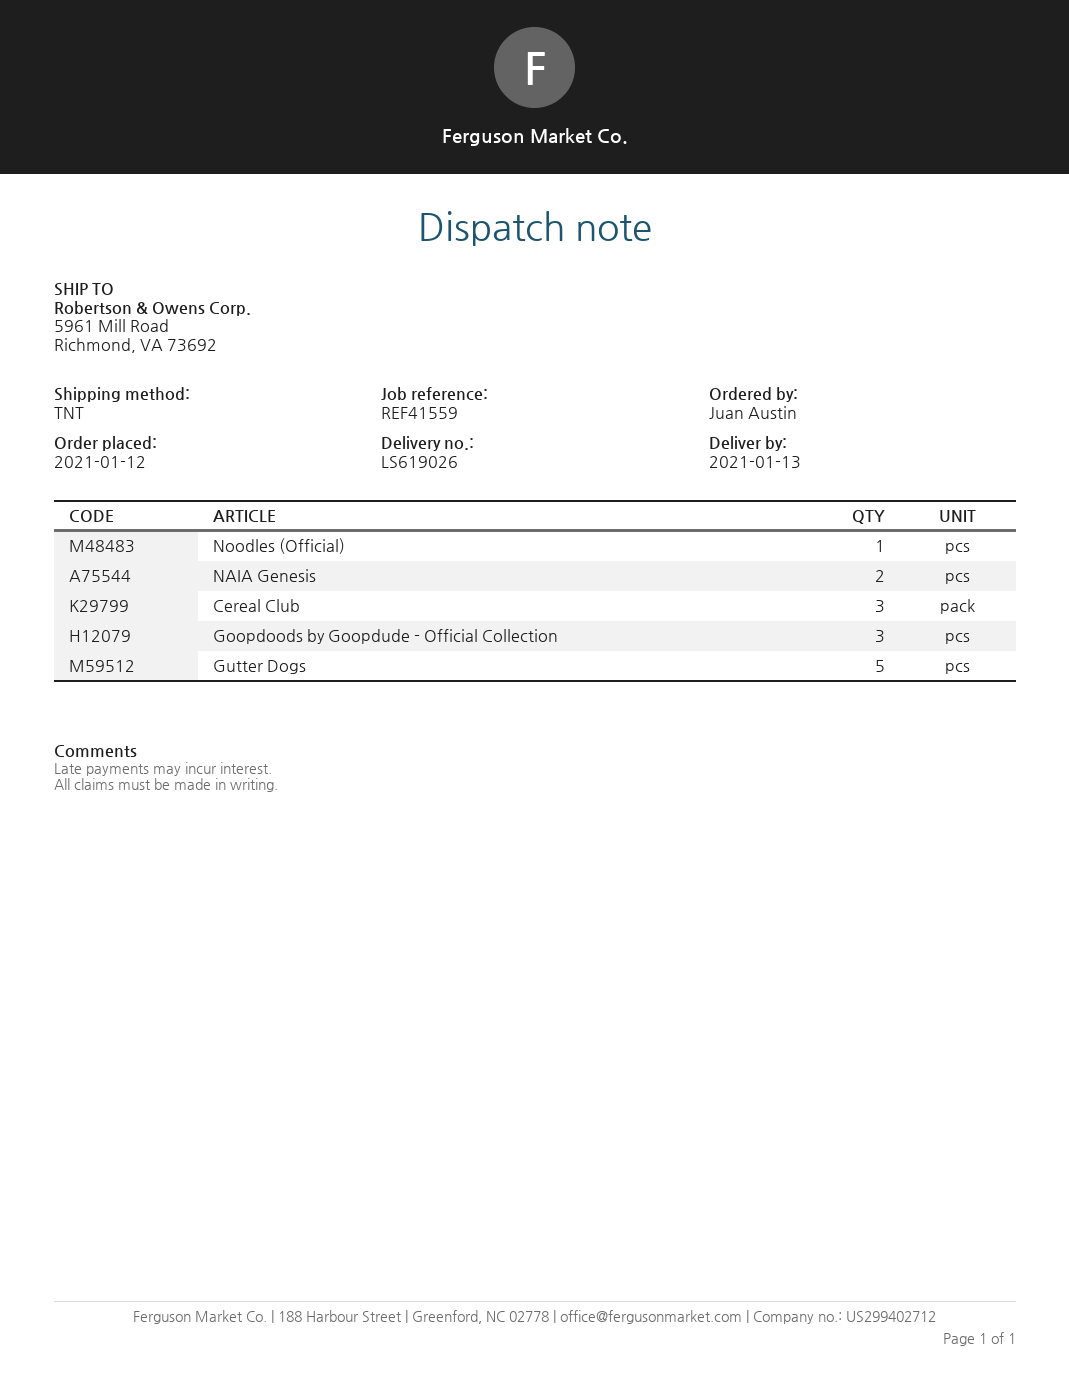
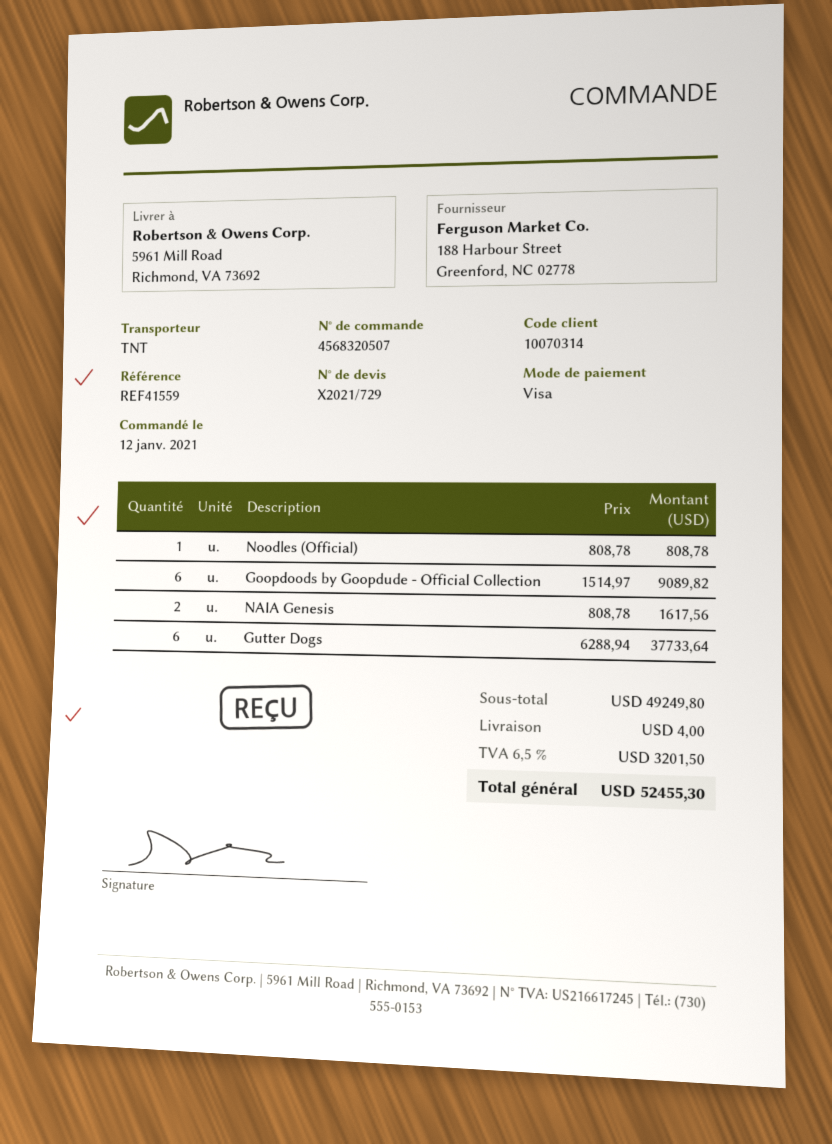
Cereal Club: 3 -> none
Goopdoods by Goopdude - Official Collection: 3 -> 6
Gutter Dogs: 5 -> 6

